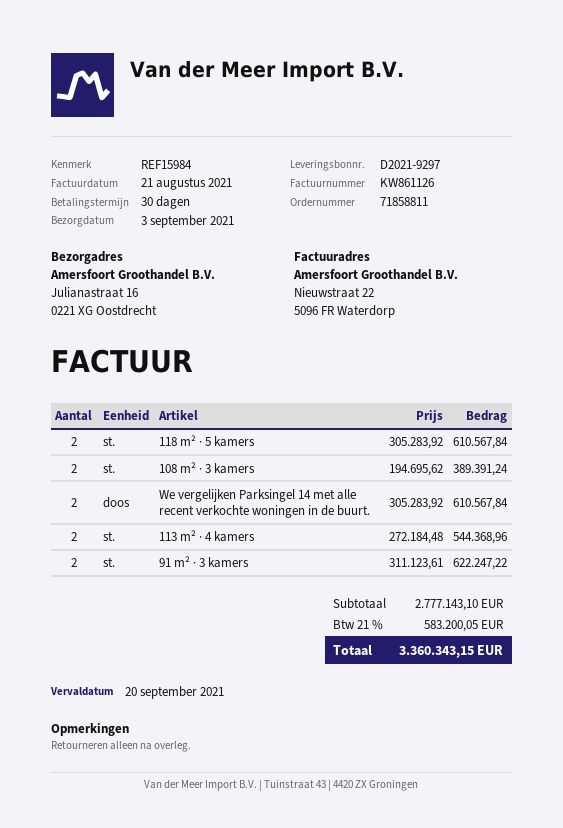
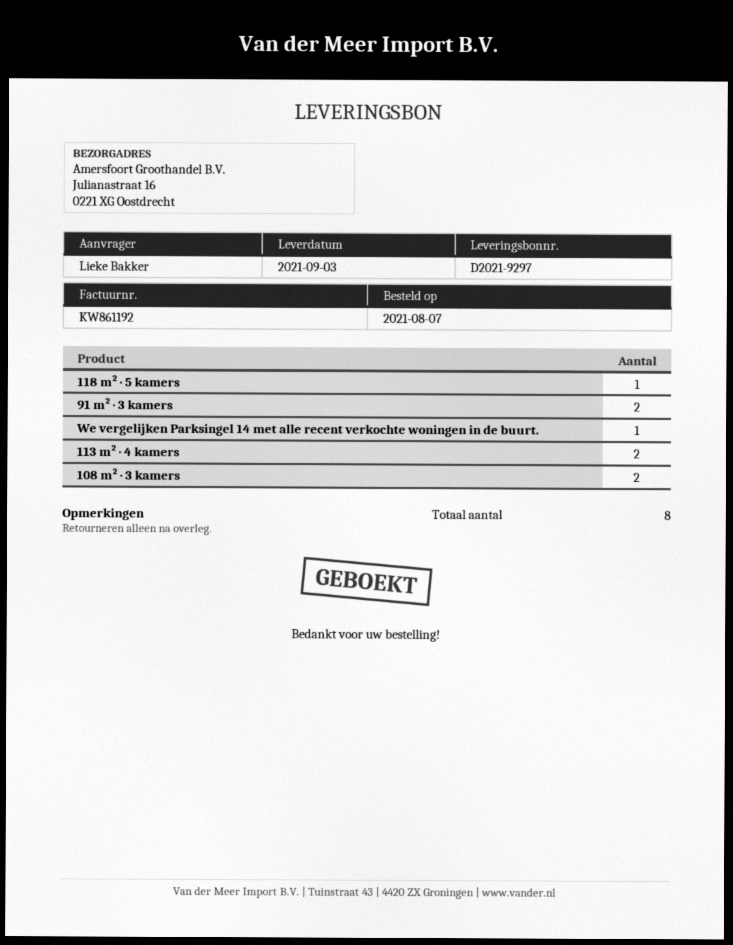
invoice number: KW861126 -> KW861192
118 m² · 5 kamers: 2 -> 1
We vergelijken Parksingel 14 met alle recent verkochte woningen in de buurt.: 2 -> 1

